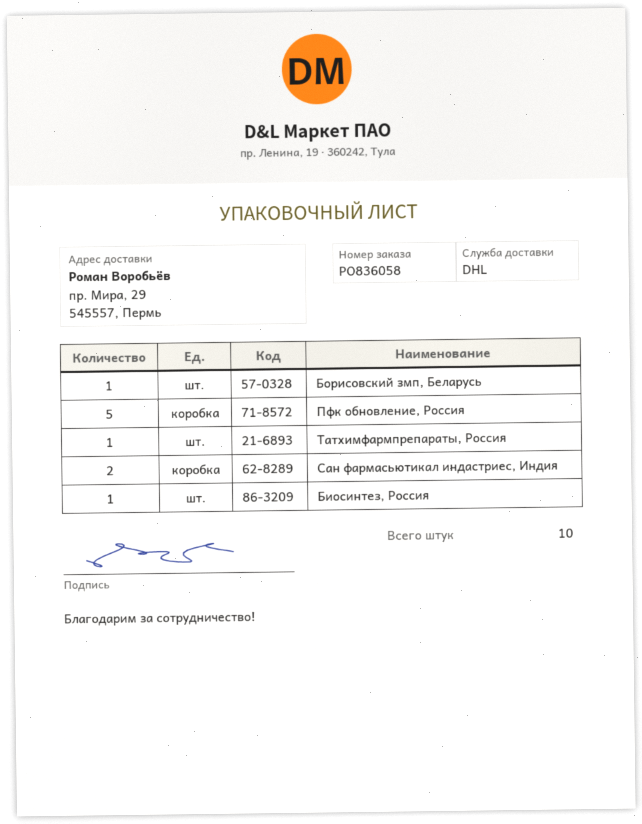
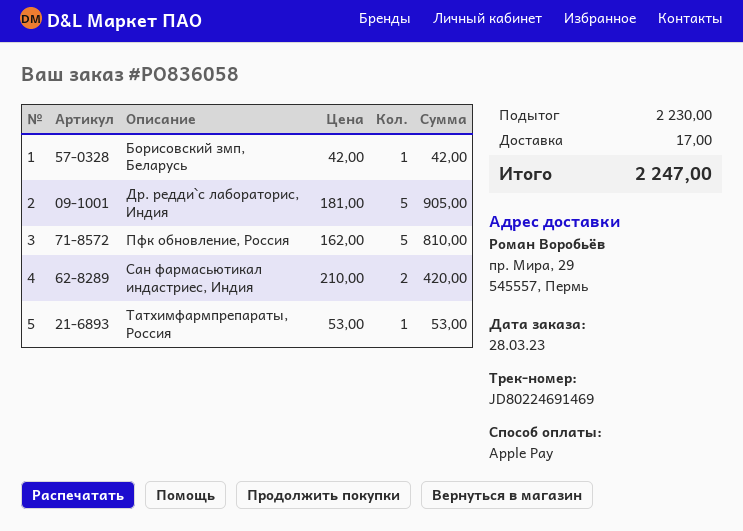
Биосинтез, Россия: 1 -> none
Др. редди`c лабораторис, Индия: none -> 5

